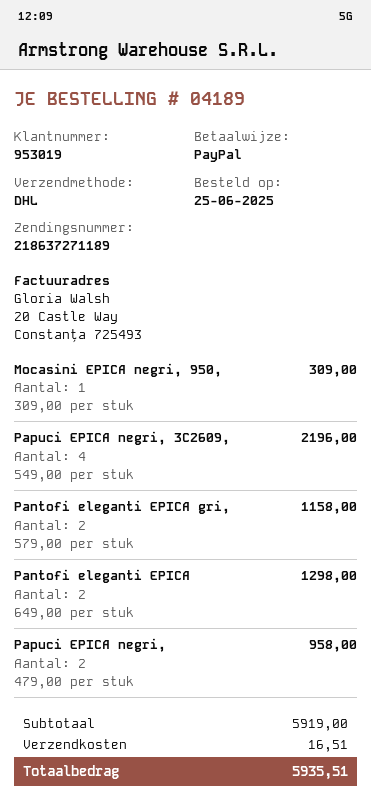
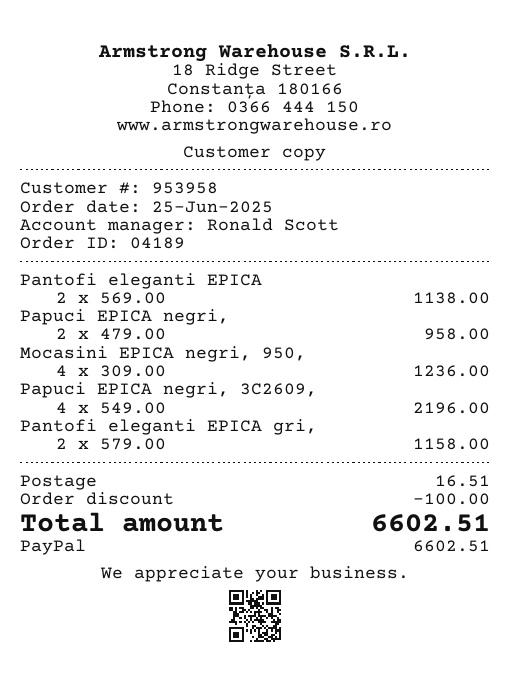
customer number: 953019 -> 953958
Mocasini EPICA negri, 950,: 1 x 309.00 = 309.00 -> 4 x 309.00 = 1236.00
Pantofi eleganti EPICA: 2 x 649.00 = 1298.00 -> 2 x 569.00 = 1138.00
discount: none -> 100.00
total: 5935.51 -> 6602.51

